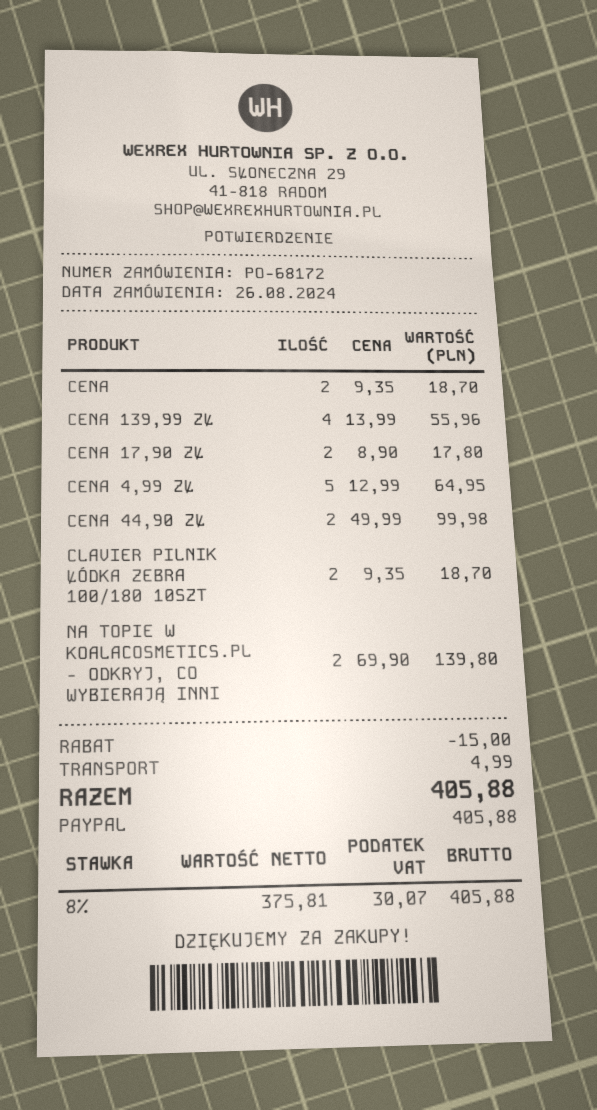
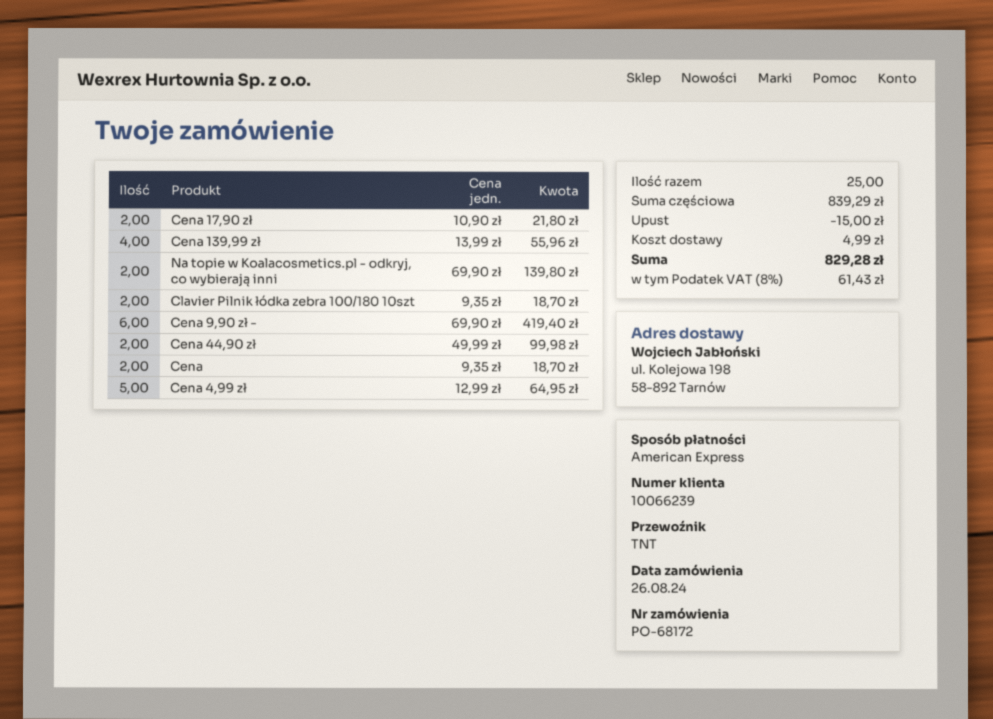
payment method: PayPal -> American Express
CENA 17,90 ZŁ: 2 x 8.90 = 17.80 -> 2 x 10.90 = 21.80
Cena 9,90 zł -: none -> 6 x 69.90 = 419.40
tax: 8% = 30.07 -> 8% = 61.43
total: 405.88 -> 829.28

